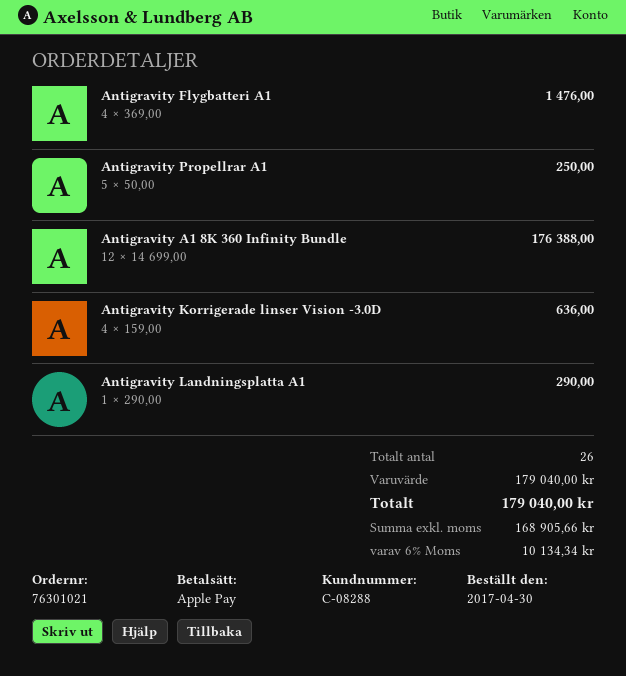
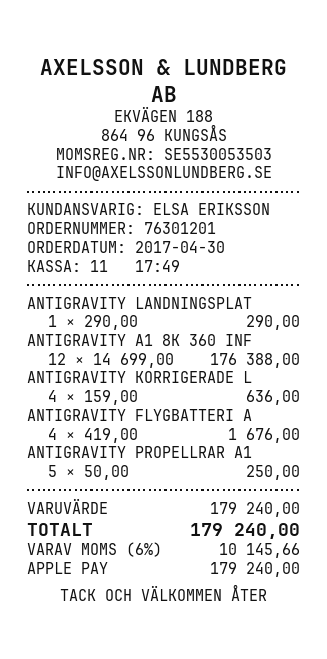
order number: 76301021 -> 76301201
Antigravity Flygbatteri A1: 4 x 369.00 = 1476.00 -> 4 x 419.00 = 1676.00
subtotal: 179040.00 -> 179240.00
tax: 6% = 10134.34 -> 6% = 10145.66
total: 179040.00 -> 179240.00

